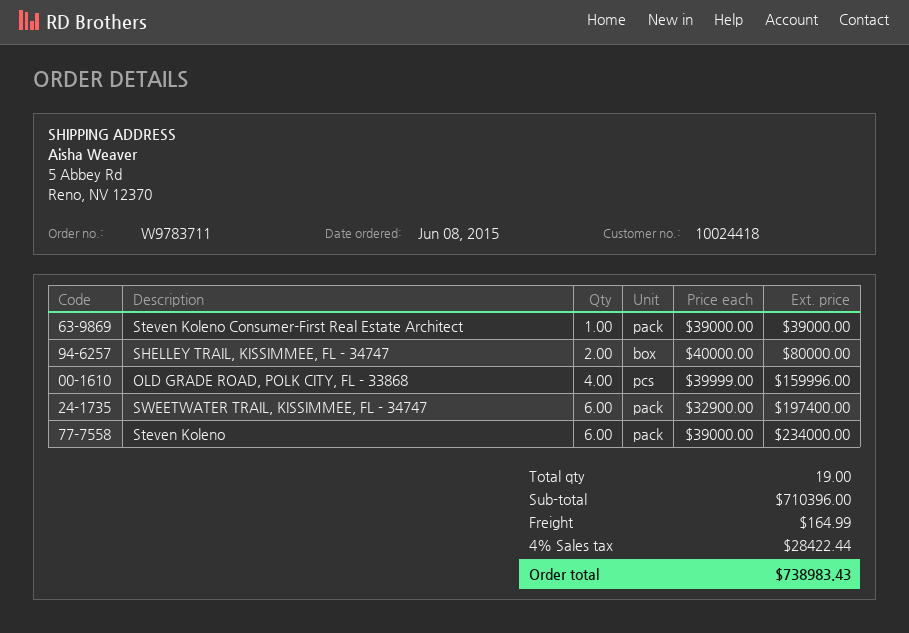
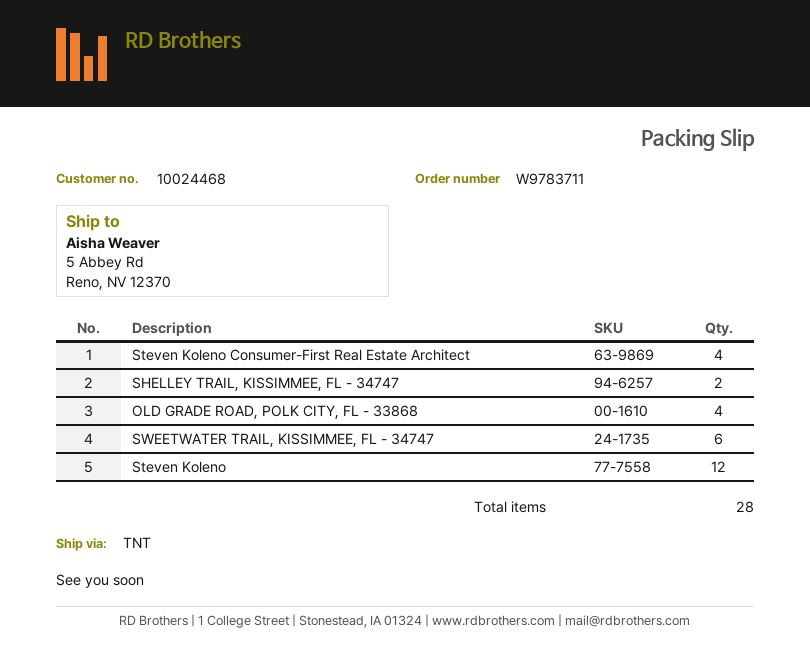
customer number: 10024418 -> 10024468
Steven Koleno Consumer-First Real Estate Architect: 1 -> 4
Steven Koleno: 6 -> 12
total quantity: 19 -> 28

